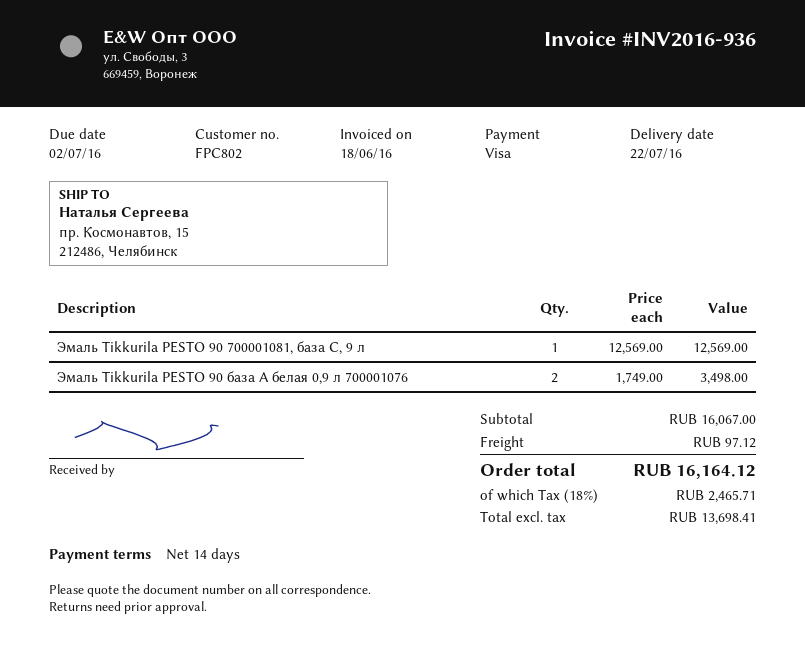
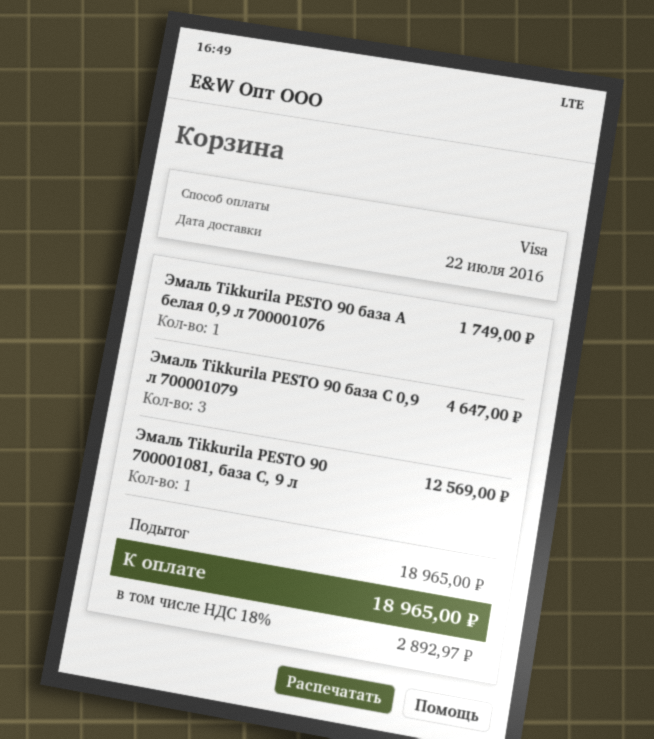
Эмаль Tikkurila PESTO 90 база A белая 0,9 л 700001076: 2 for 3498.00 -> 1 for 1749.00
Эмаль Tikkurila PESTO 90 база C 0,9 л 700001079: none -> 3 for 4647.00
subtotal: 16067.00 -> 18965.00
shipping: 97.12 -> none
tax: 18% = 2465.71 -> 18% = 2892.97
total: 16164.12 -> 18965.00

